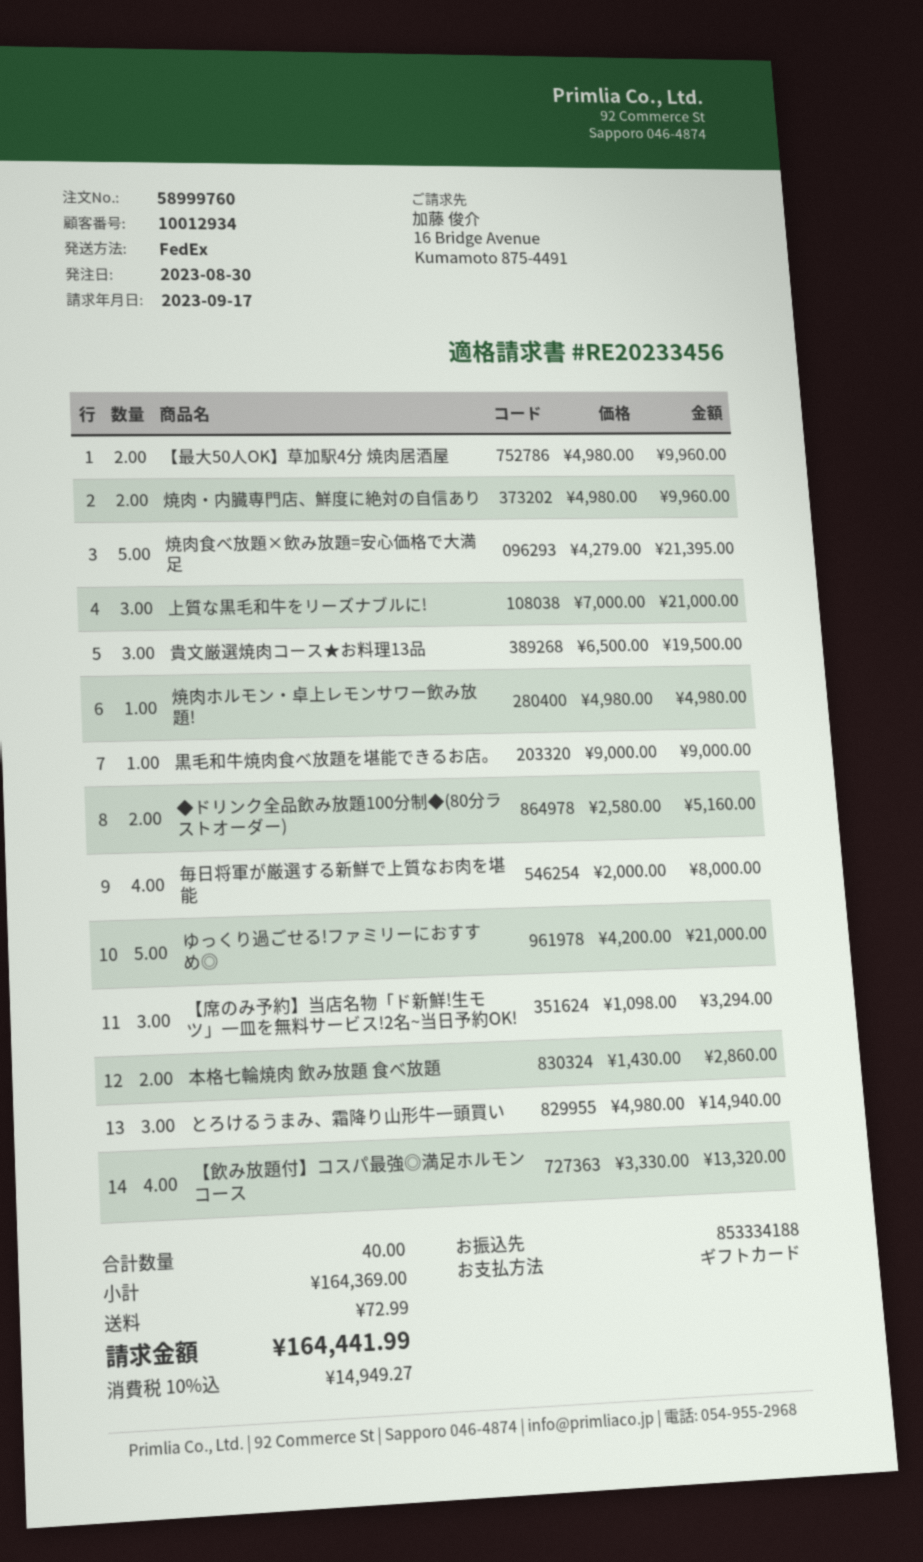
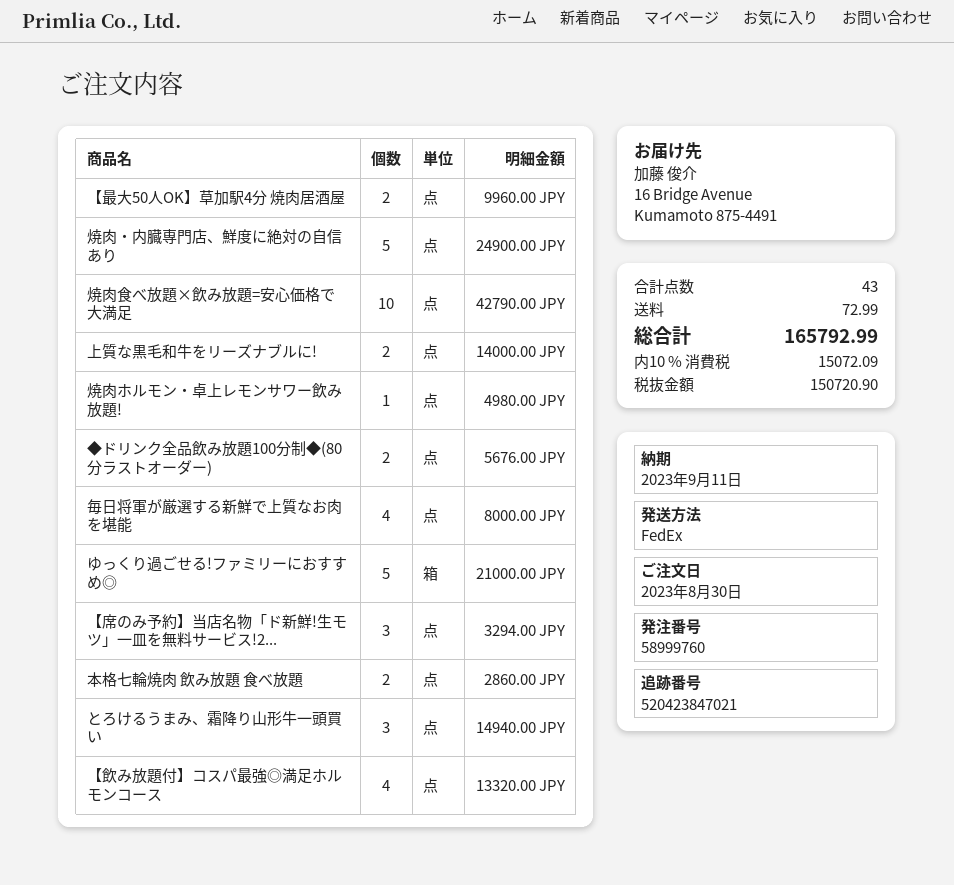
焼肉・内臓専門店、鮮度に絶対の自信あり: 2 for 9960.00 -> 5 for 24900.00
焼肉食べ放題×飲み放題=安心価格で大満足: 5 for 21395.00 -> 10 for 42790.00
上質な黒毛和牛をリーズナブルに!: 3 for 21000.00 -> 2 for 14000.00
貴文厳選焼肉コース★お料理13品: 3 for 19500.00 -> none
黒毛和牛焼肉食べ放題を堪能できるお店。: 1 for 9000.00 -> none
◆ドリンク全品飲み放題100分制◆(80分ラストオーダー): 2 for 5160.00 -> 2 for 5676.00
total quantity: 40 -> 43
tax: 10% = 14949.27 -> 10% = 15072.09
total: 164441.99 -> 165792.99

